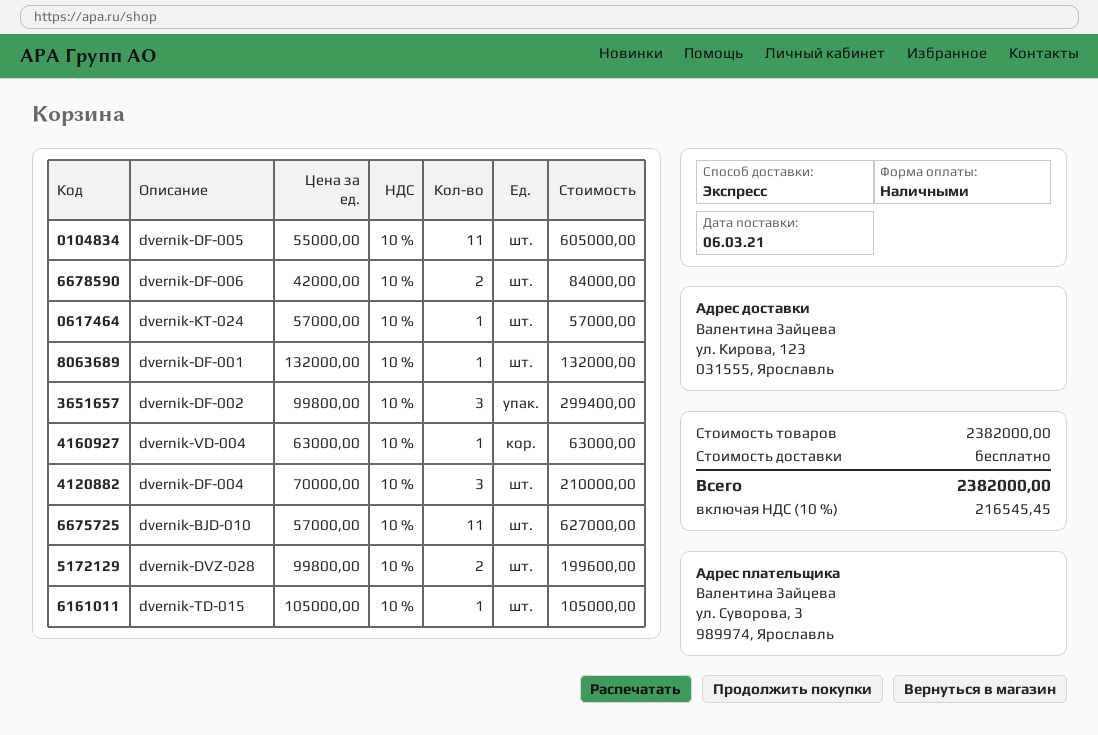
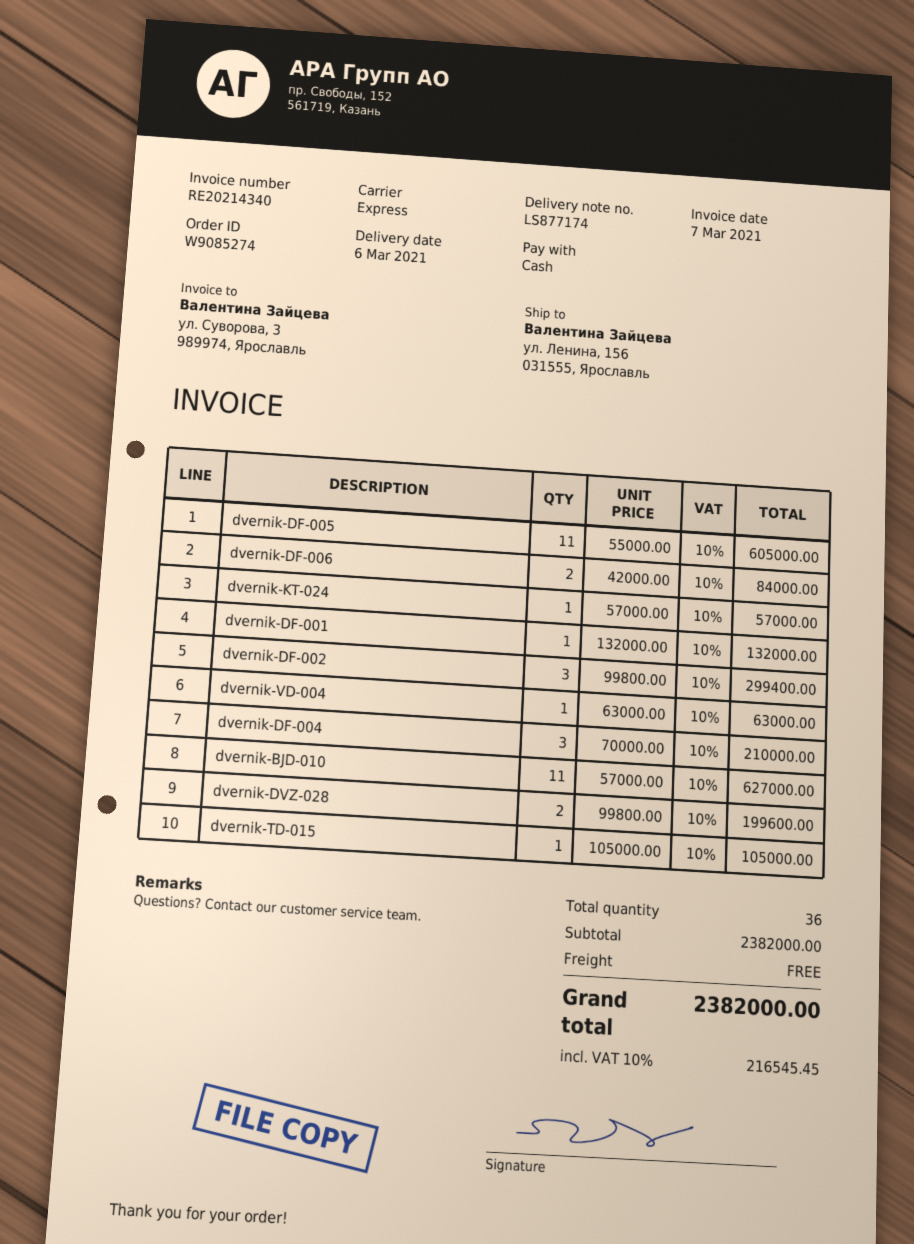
ship to: ул. Кирова, 123, 031555, Ярославль -> ул. Ленина, 156, 031555, Ярославль

